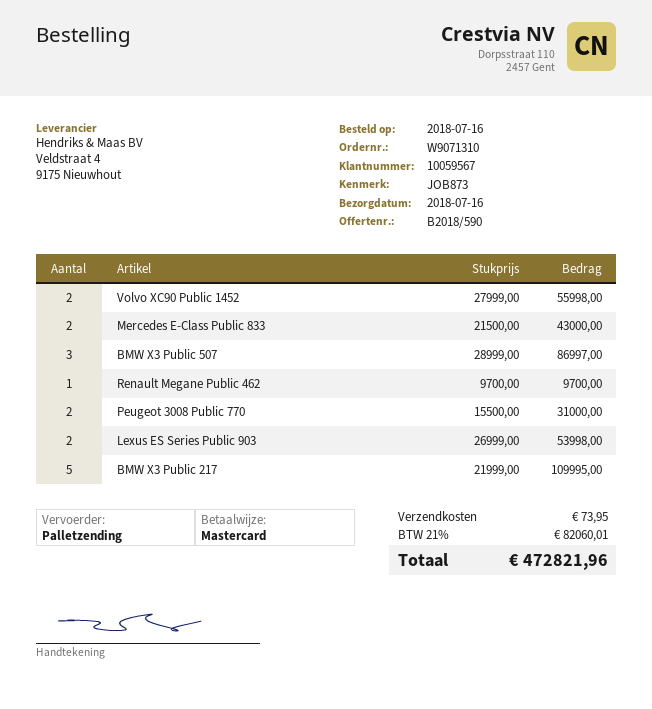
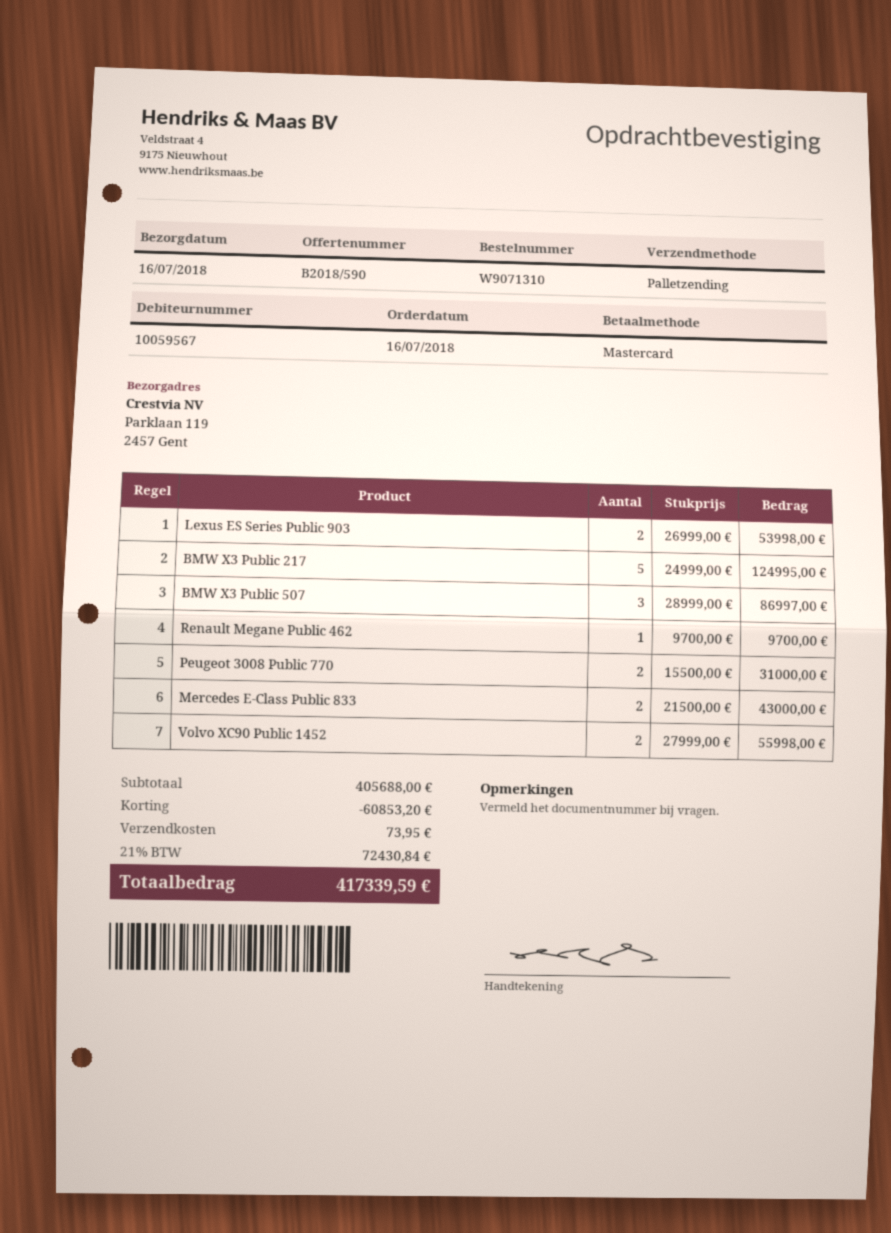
BMW X3 Public 217: 5 x 21999.00 = 109995.00 -> 5 x 24999.00 = 124995.00
discount: none -> 60853.20
tax: 21% = 82060.01 -> 21% = 72430.84
total: 472821.96 -> 417339.59

